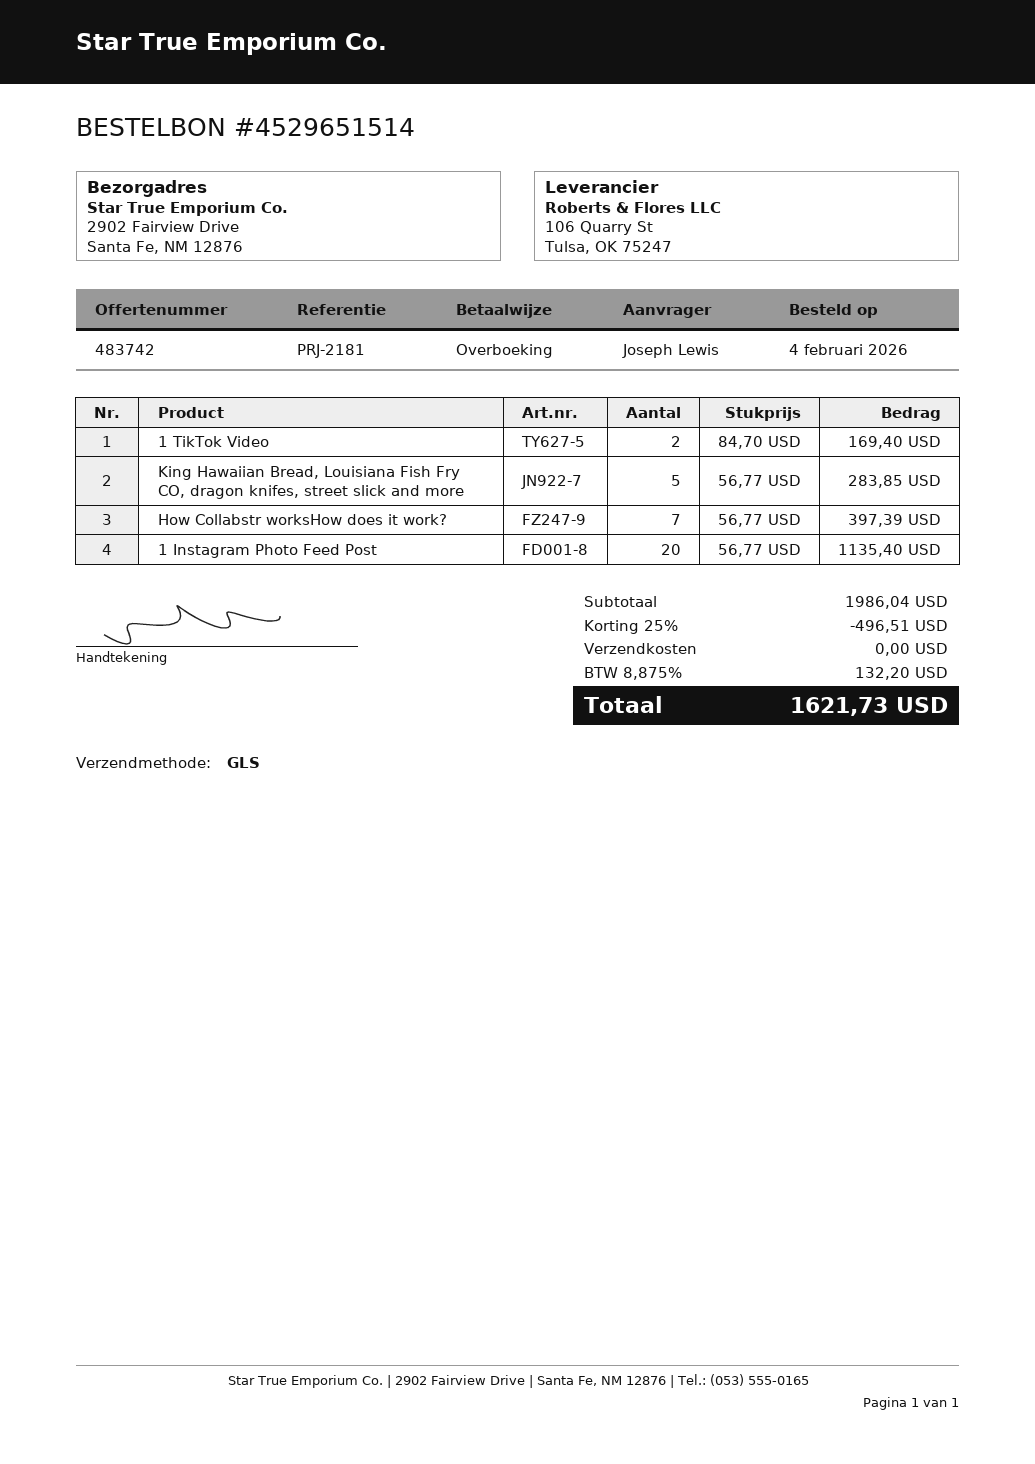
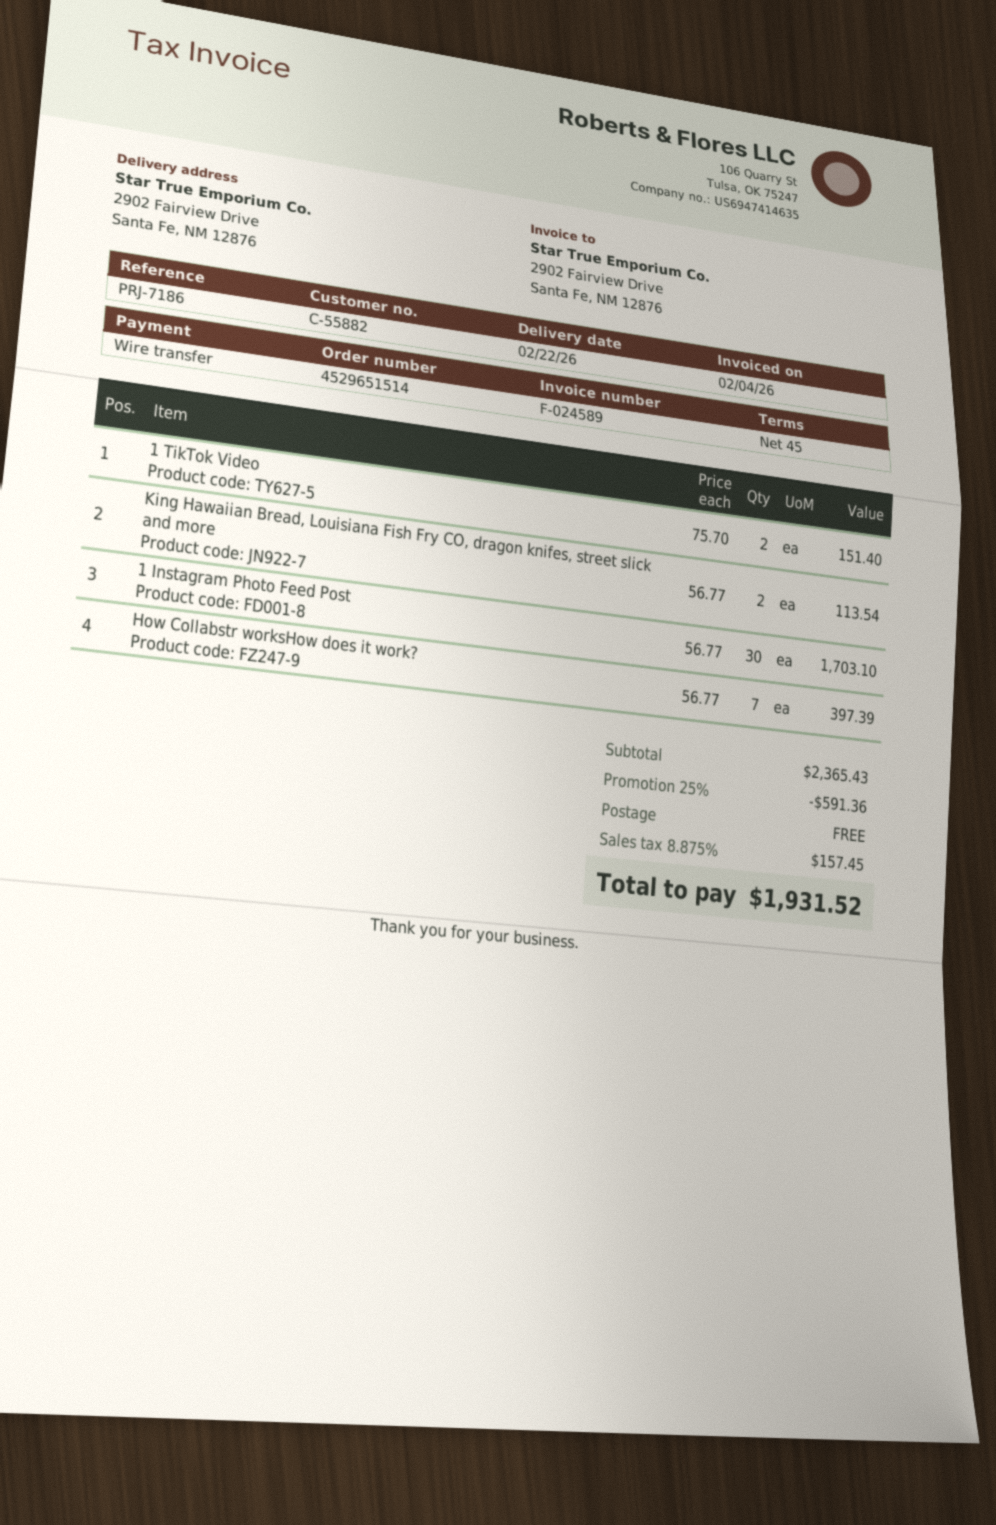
reference: PRJ-2181 -> PRJ-7186
1 TikTok Video: 2 x 84.70 = 169.40 -> 2 x 75.70 = 151.40
King Hawaiian Bread, Louisiana Fish Fry CO, dragon knifes, street slick and more: 5 x 56.77 = 283.85 -> 2 x 56.77 = 113.54
1 Instagram Photo Feed Post: 20 x 56.77 = 1135.40 -> 30 x 56.77 = 1703.10
subtotal: 1986.04 -> 2365.43
discount: 25% = 496.51 -> 25% = 591.36
tax: 8.875% = 132.20 -> 8.875% = 157.45
total: 1621.73 -> 1931.52

